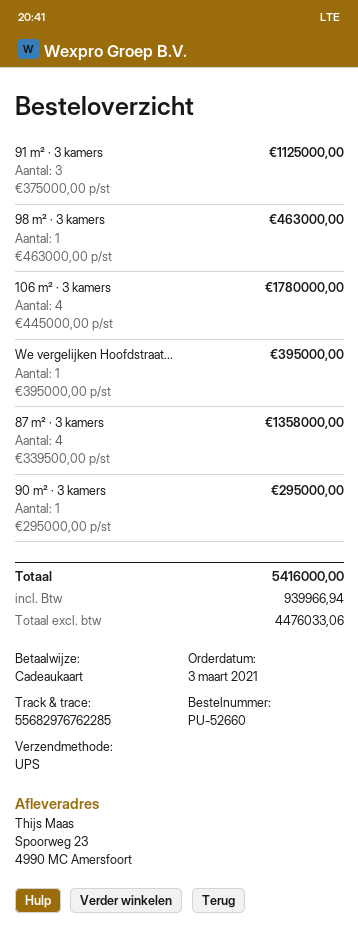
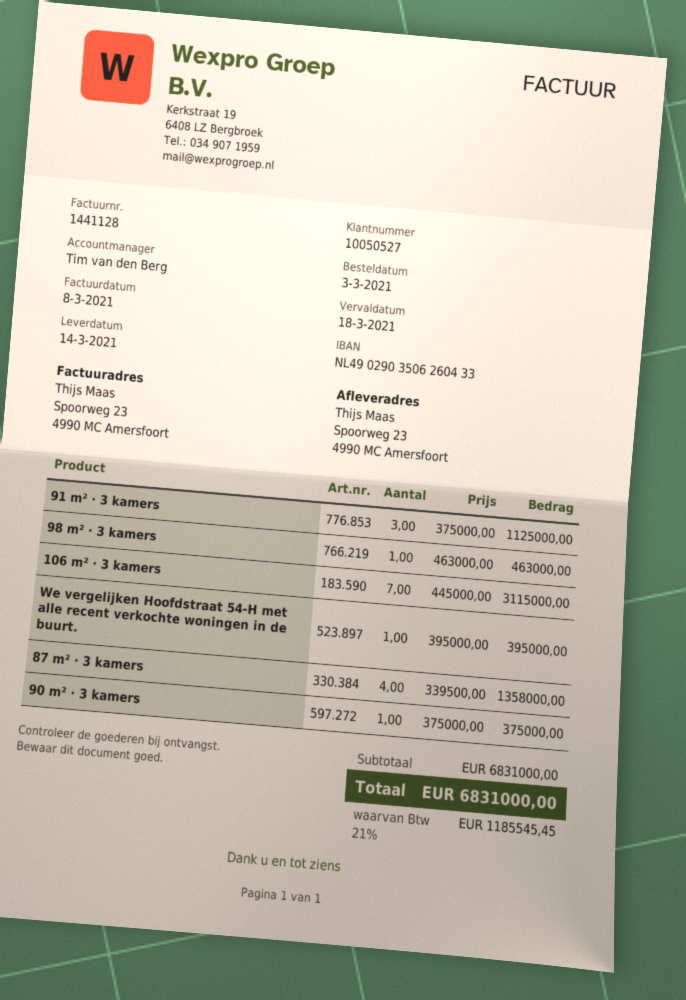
106 m² · 3 kamers: 4 x 445000.00 = 1780000.00 -> 7 x 445000.00 = 3115000.00
90 m² · 3 kamers: 1 x 295000.00 = 295000.00 -> 1 x 375000.00 = 375000.00
tax: 939966.94 -> 1185545.45
total: 5416000.00 -> 6831000.00

